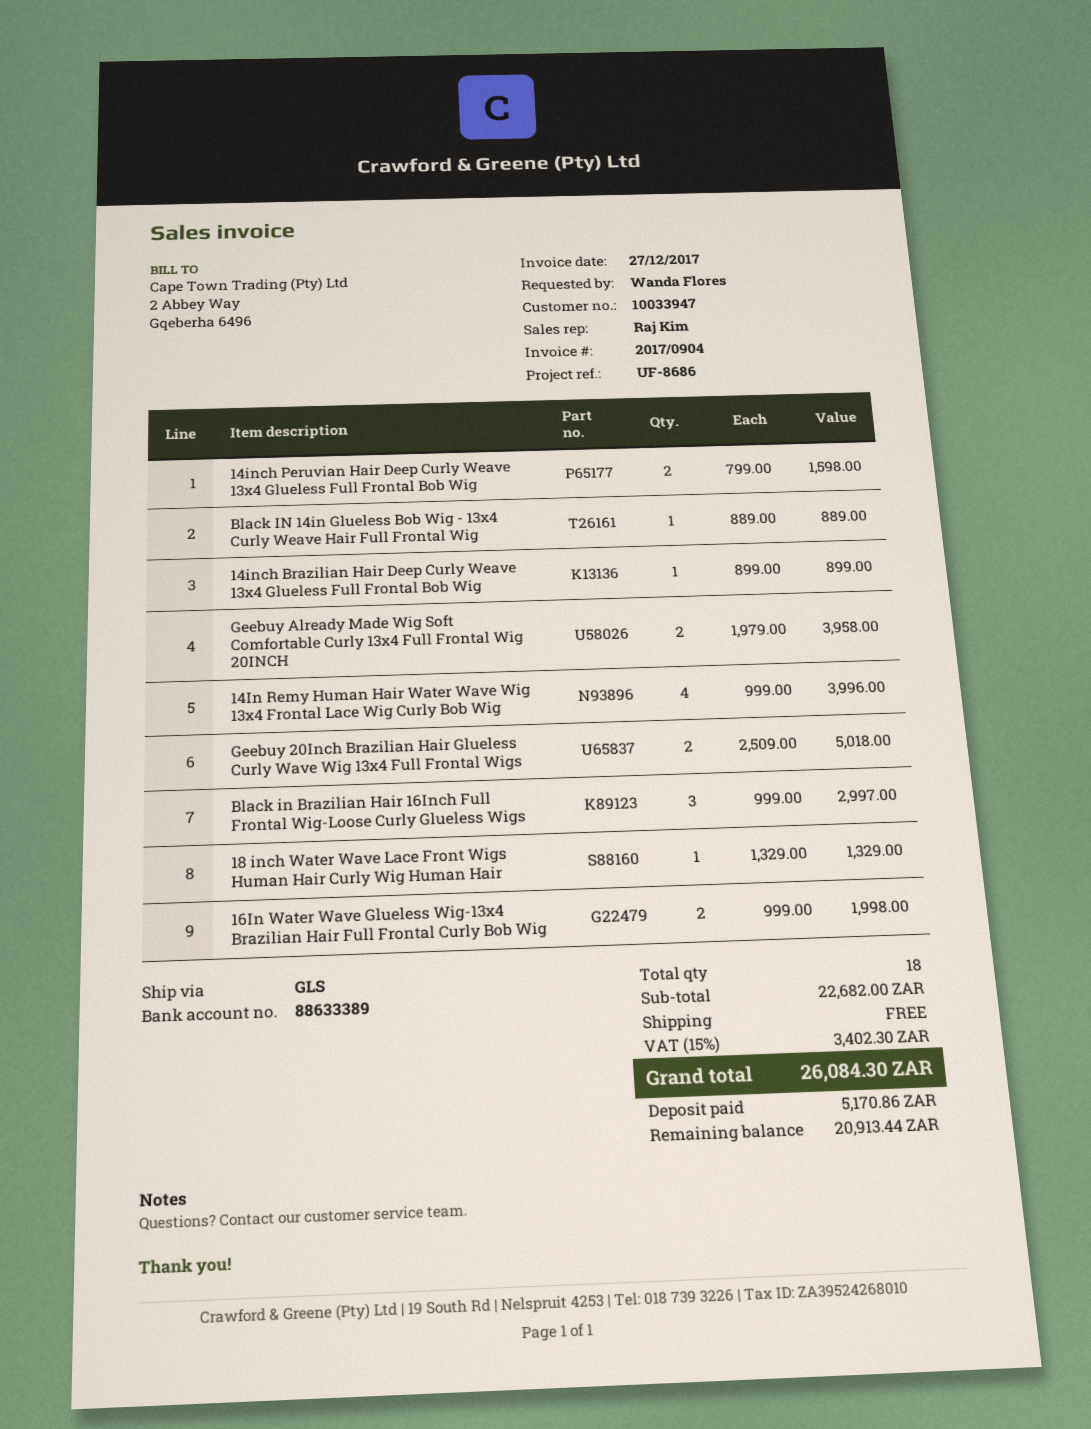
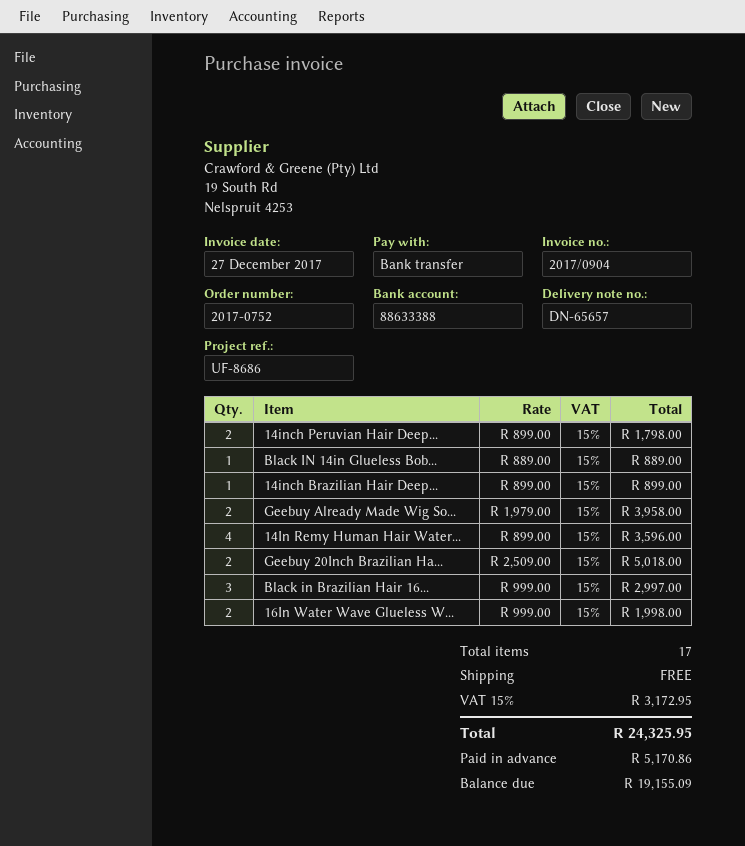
bank account: 88633389 -> 88633388
14inch Peruvian Hair Deep Curly Weave 13x4 Glueless Full Frontal Bob Wig: 2 x 799.00 = 1598.00 -> 2 x 899.00 = 1798.00
14In Remy Human Hair Water Wave Wig 13x4 Frontal Lace Wig Curly Bob Wig: 4 x 999.00 = 3996.00 -> 4 x 899.00 = 3596.00
18 inch Water Wave Lace Front Wigs Human Hair Curly Wig Human Hair: 1 x 1329.00 = 1329.00 -> none
total quantity: 18 -> 17
tax: 15% = 3402.30 -> 15% = 3172.95
total: 26084.30 -> 24325.95
balance: 20913.44 -> 19155.09

